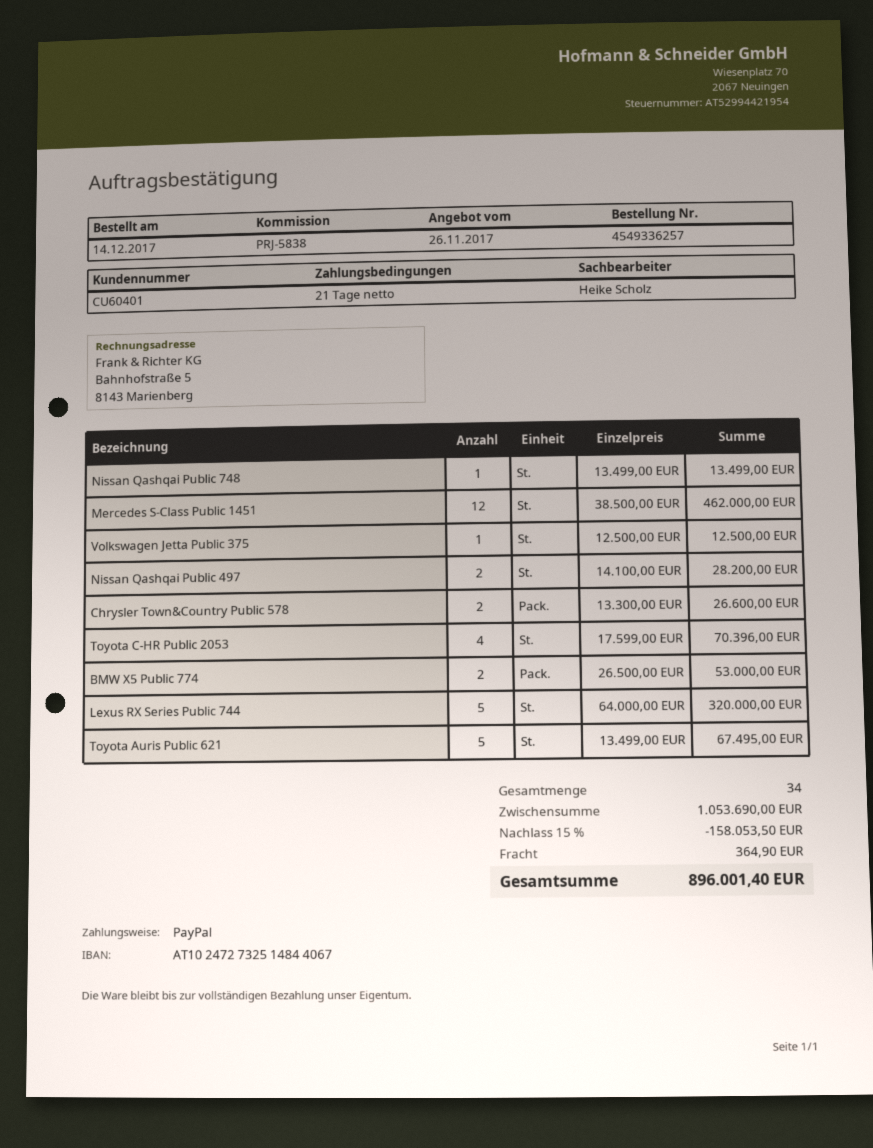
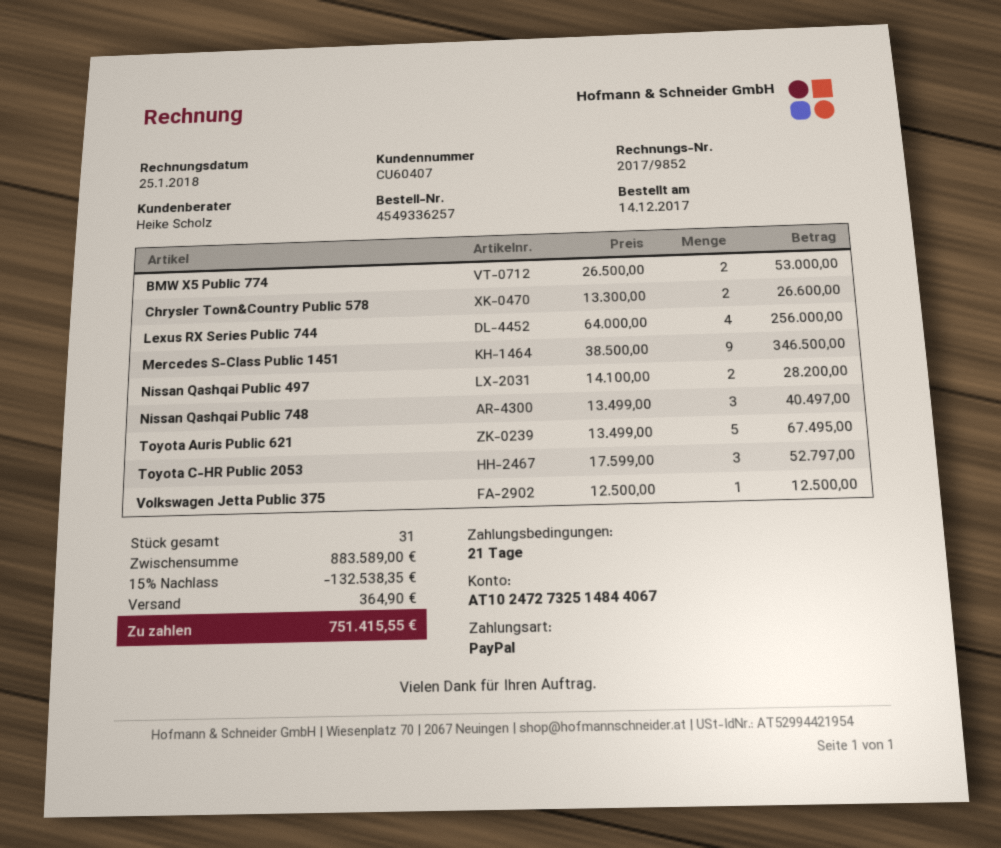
customer number: CU60401 -> CU60407
Nissan Qashqai Public 748: 1 x 13499.00 = 13499.00 -> 3 x 13499.00 = 40497.00
Mercedes S-Class Public 1451: 12 x 38500.00 = 462000.00 -> 9 x 38500.00 = 346500.00
Toyota C-HR Public 2053: 4 x 17599.00 = 70396.00 -> 3 x 17599.00 = 52797.00
Lexus RX Series Public 744: 5 x 64000.00 = 320000.00 -> 4 x 64000.00 = 256000.00
total quantity: 34 -> 31
subtotal: 1053690.00 -> 883589.00
discount: 15% = 158053.50 -> 15% = 132538.35
total: 896001.40 -> 751415.55

